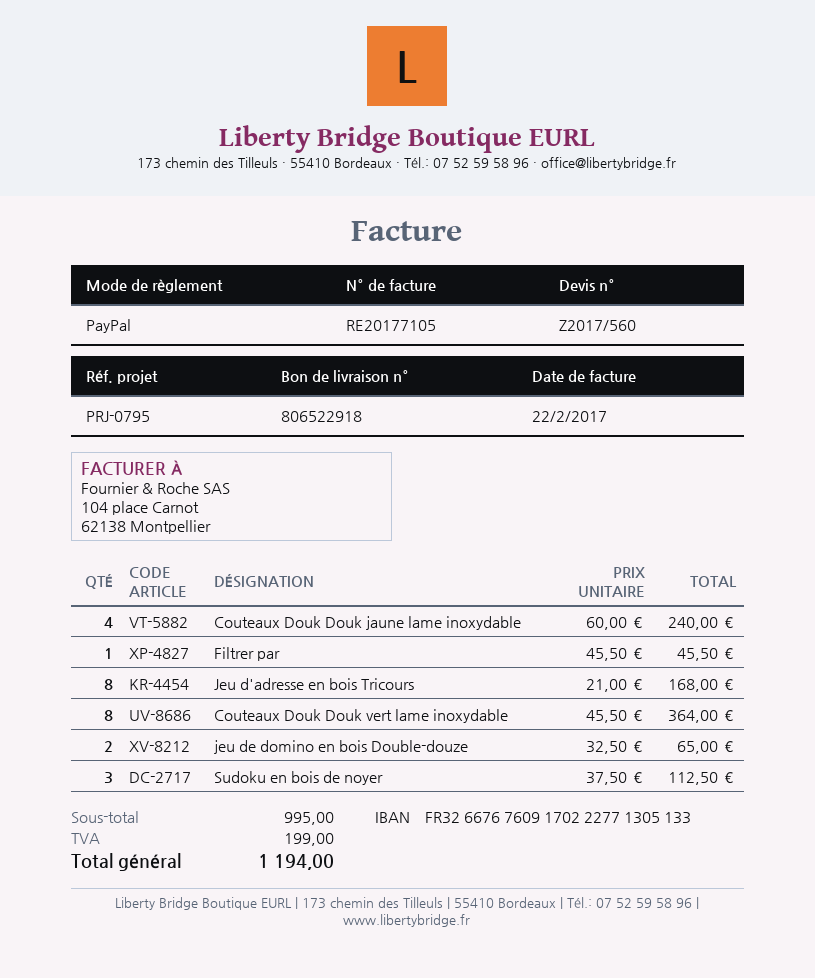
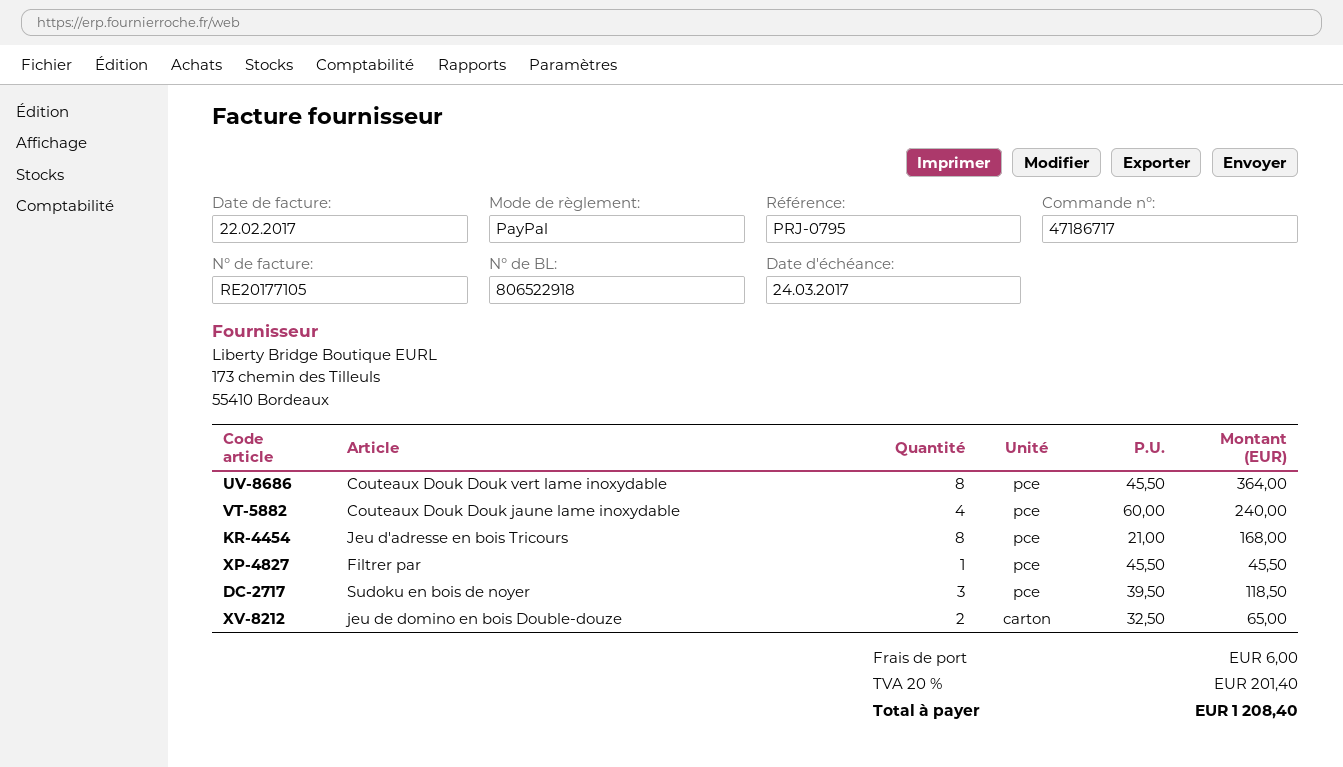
Sudoku en bois de noyer: 3 x 37.50 = 112.50 -> 3 x 39.50 = 118.50
shipping: none -> 6.00
tax: 199.00 -> 201.40
total: 1194.00 -> 1208.40

